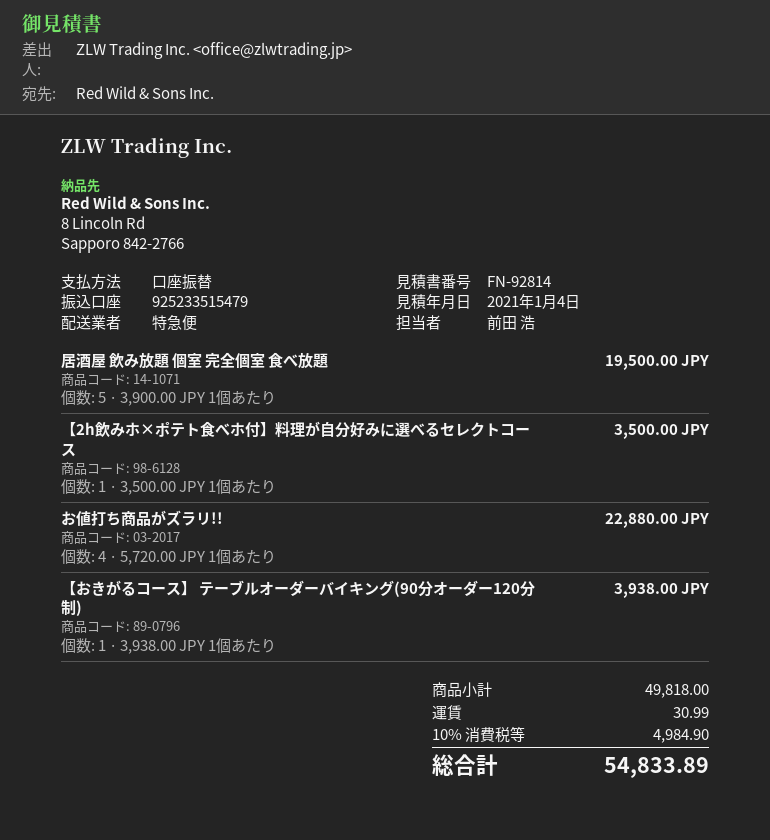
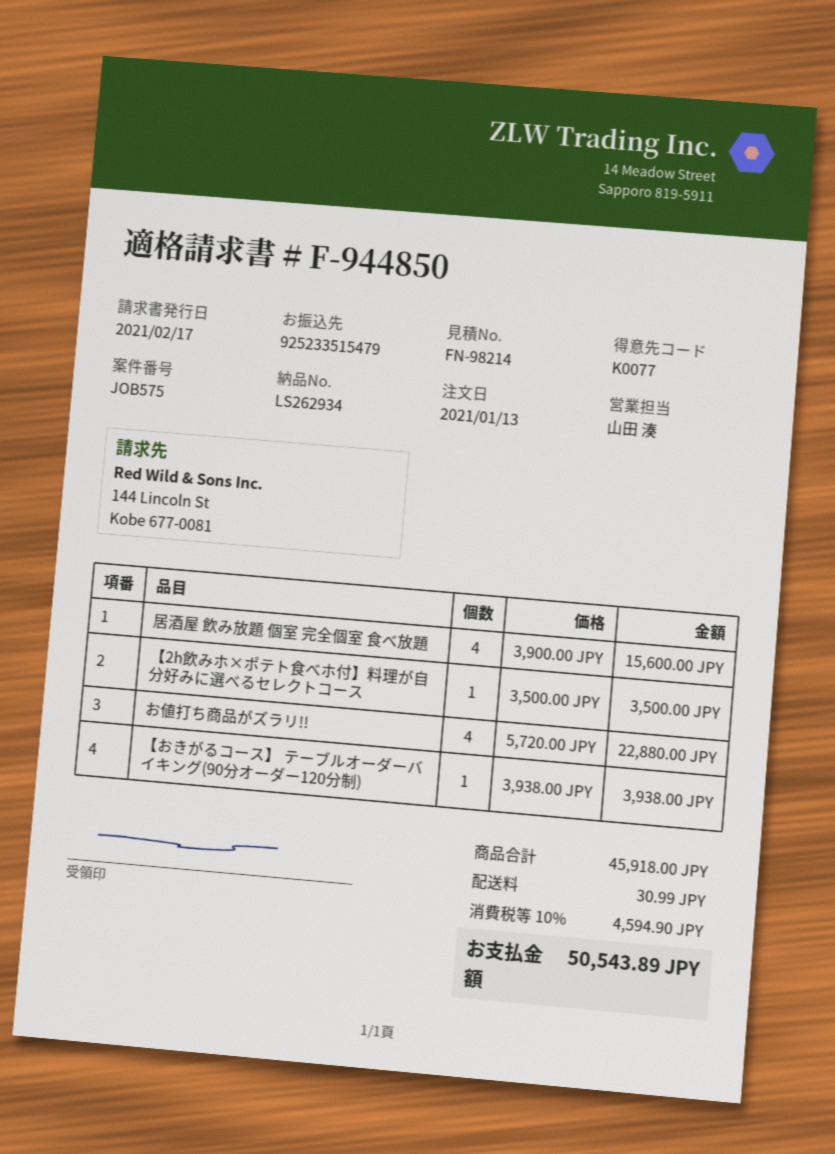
quote number: FN-92814 -> FN-98214
sales rep: 前田 浩 -> 山田 湊
居酒屋 飲み放題 個室 完全個室 食べ放題: 5 x 3900.00 = 19500.00 -> 4 x 3900.00 = 15600.00
subtotal: 49818.00 -> 45918.00
tax: 10% = 4984.90 -> 10% = 4594.90
total: 54833.89 -> 50543.89

